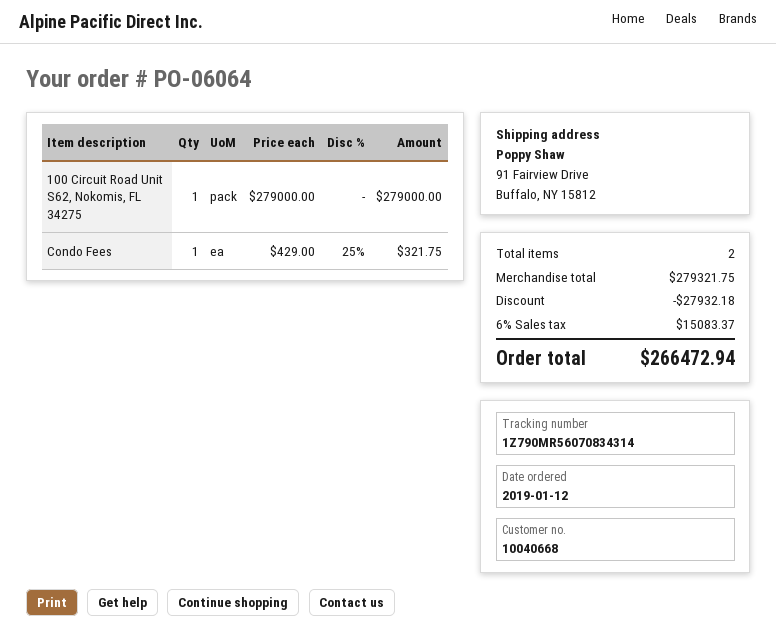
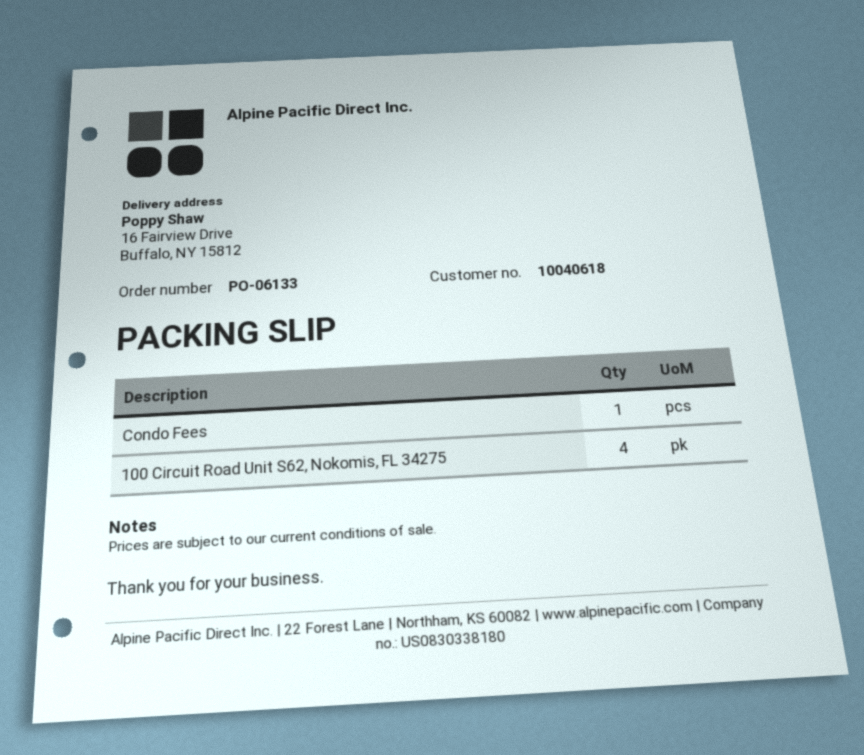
order number: PO-06064 -> PO-06133
customer number: 10040668 -> 10040618
ship to: 91 Fairview Drive, Buffalo, NY 15812 -> 16 Fairview Drive, Buffalo, NY 15812
100 Circuit Road Unit S62, Nokomis, FL 34275: 1 -> 4

